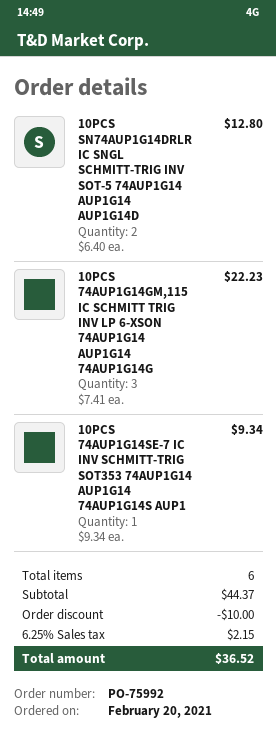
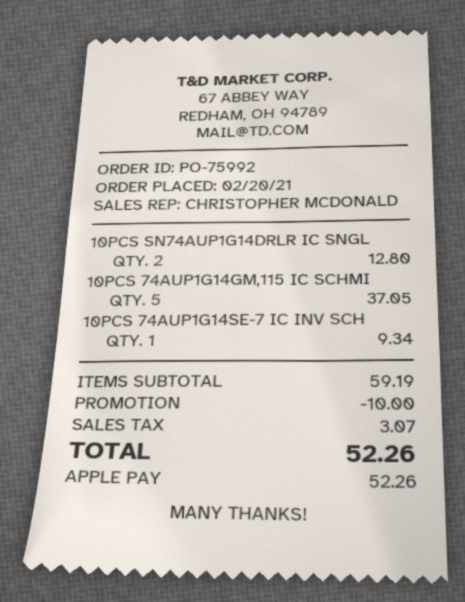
10PCS 74AUP1G14GM,115 IC SCHMITT TRIG INV LP 6-XSON 74AUP1G14 AUP1G14 74AUP1G14G: 3 for 22.23 -> 5 for 37.05
subtotal: 44.37 -> 59.19
tax: 2.15 -> 3.07
total: 36.52 -> 52.26

